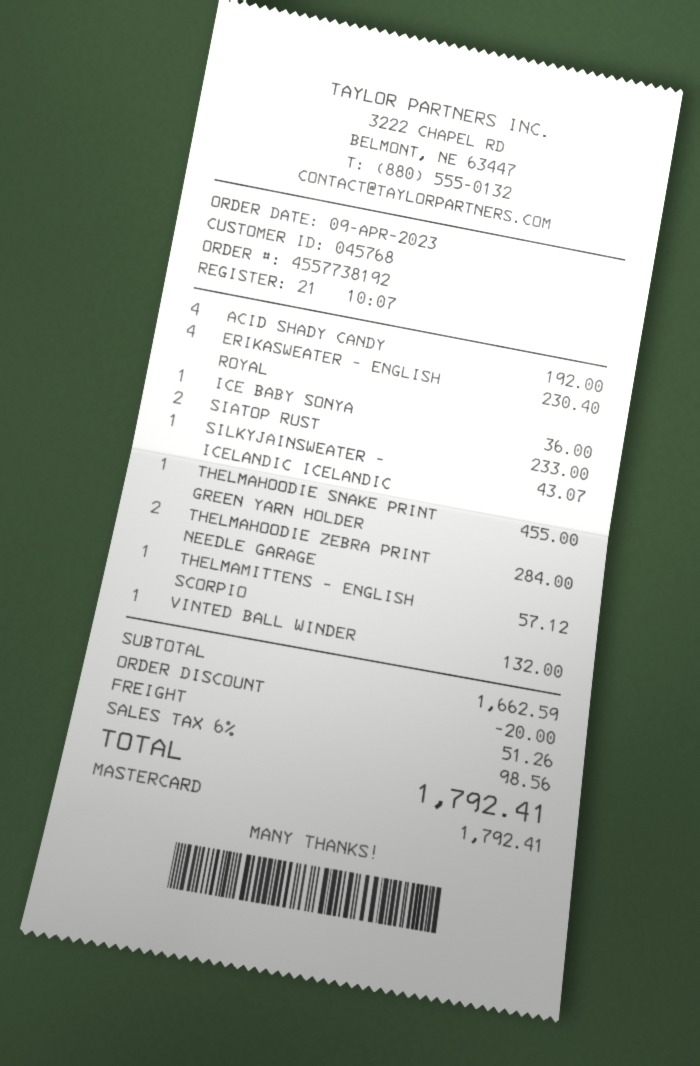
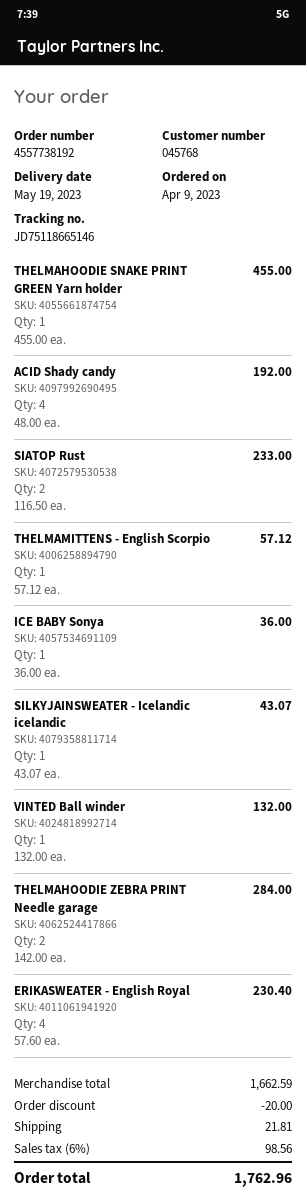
shipping: 51.26 -> 21.81
total: 1792.41 -> 1762.96

